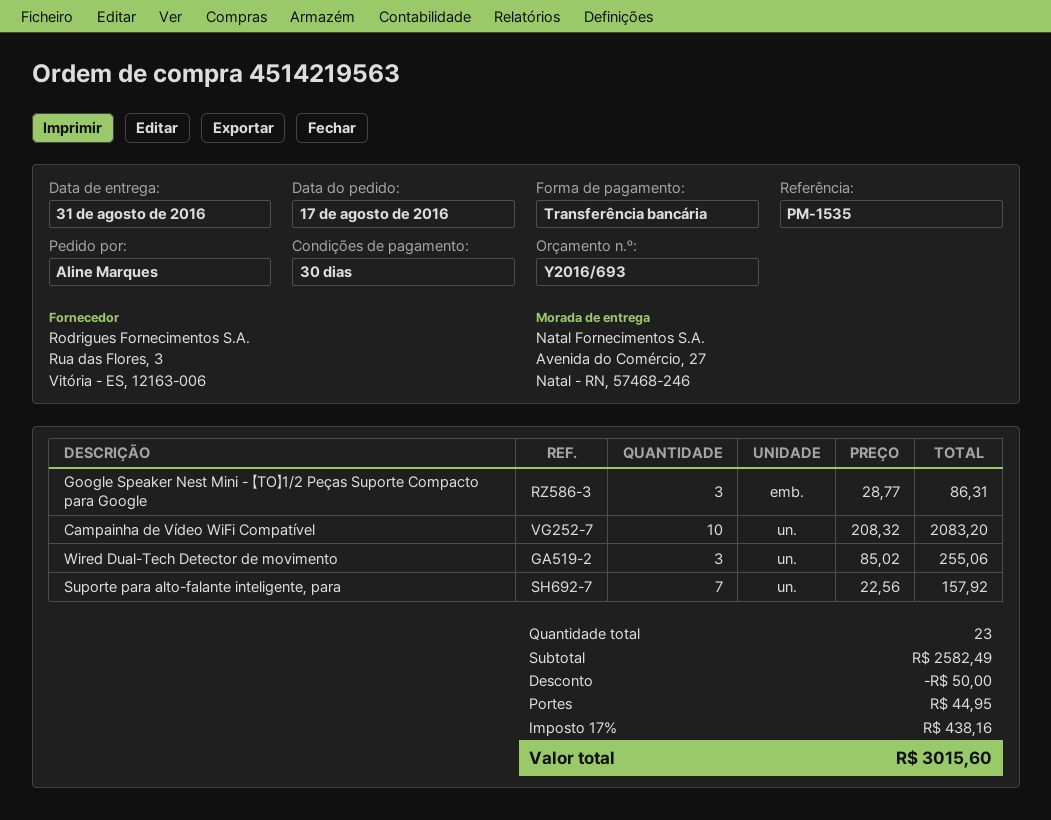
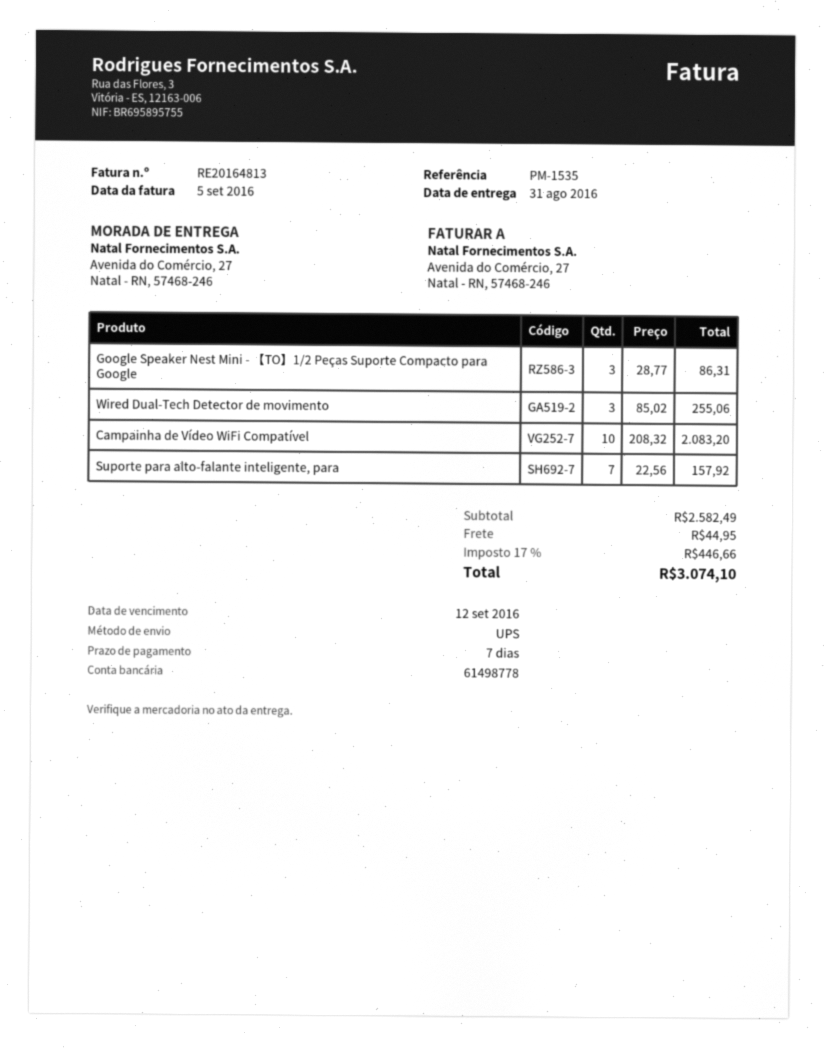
payment terms: 30 days -> 7 days
discount: 50.00 -> none
tax: 17% = 438.16 -> 17% = 446.66
total: 3015.60 -> 3074.10

